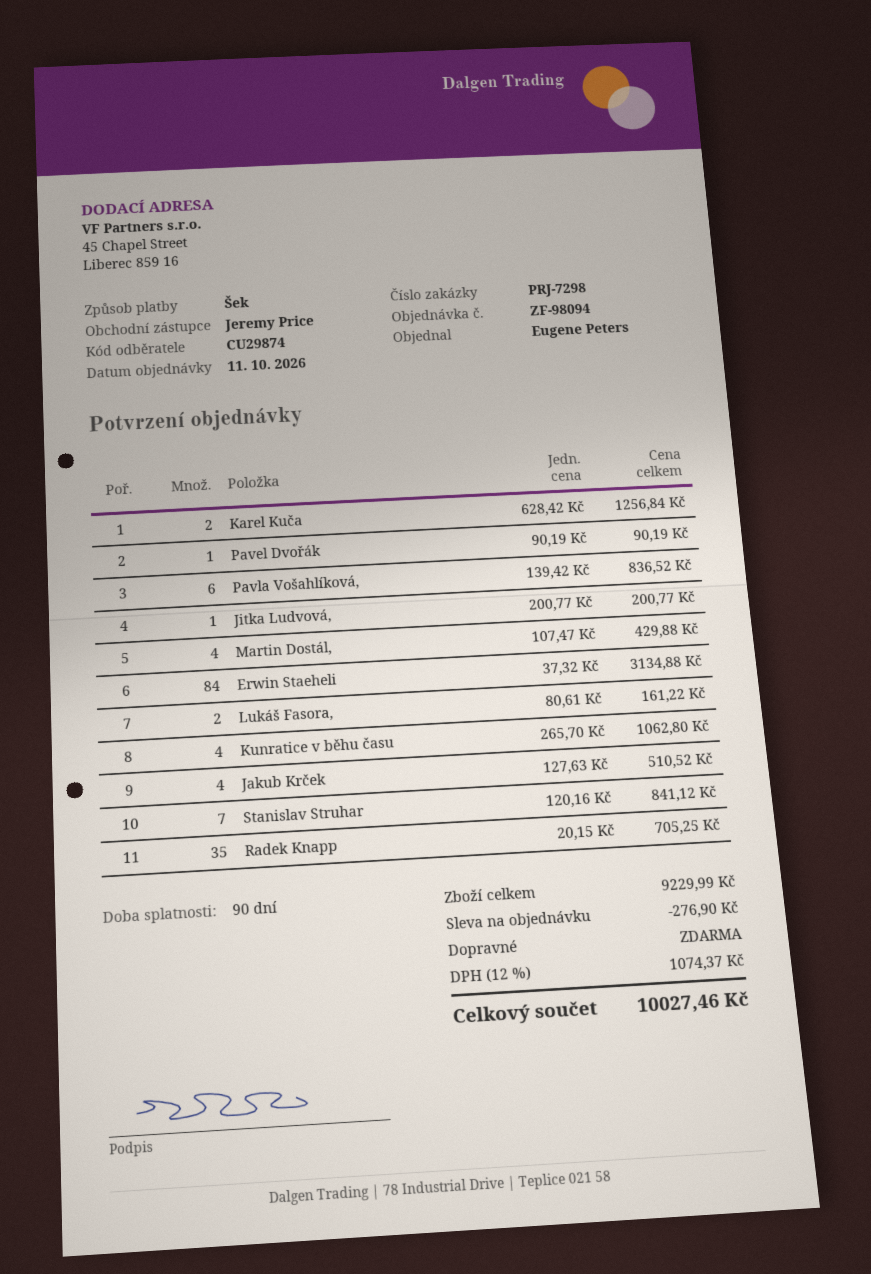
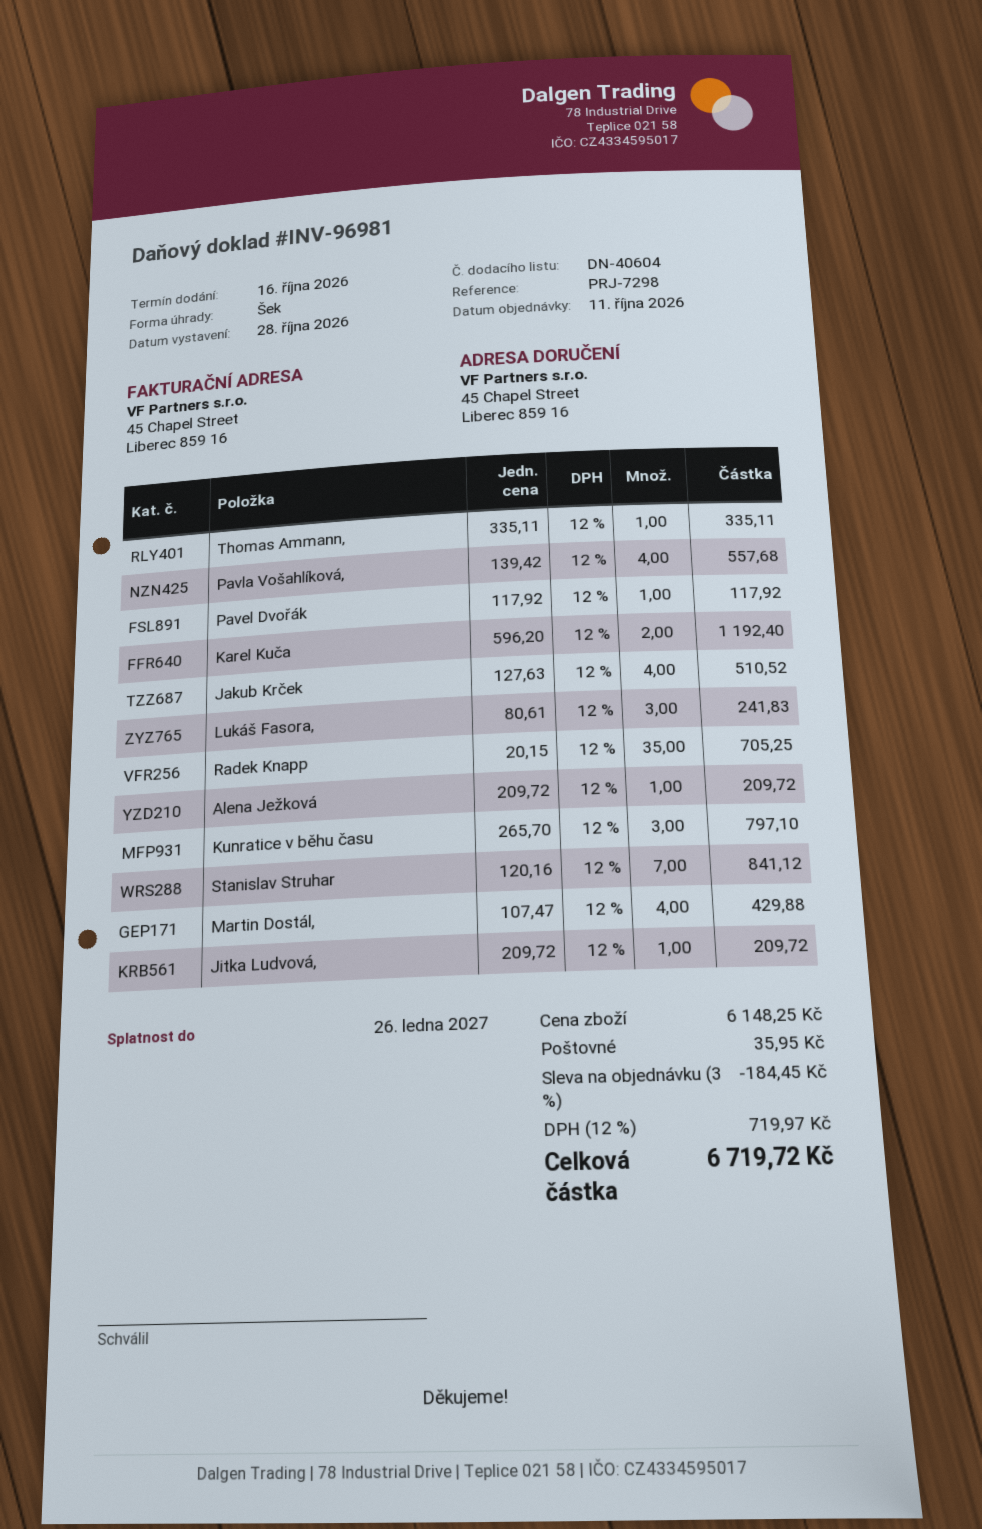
Karel Kuča: 2 x 628.42 = 1256.84 -> 2 x 596.20 = 1192.40
Pavel Dvořák: 1 x 90.19 = 90.19 -> 1 x 117.92 = 117.92
Pavla Vošahlíková,: 6 x 139.42 = 836.52 -> 4 x 139.42 = 557.68
Jitka Ludvová,: 1 x 200.77 = 200.77 -> 1 x 209.72 = 209.72
Erwin Staeheli: 84 x 37.32 = 3134.88 -> none
Lukáš Fasora,: 2 x 80.61 = 161.22 -> 3 x 80.61 = 241.83
Kunratice v běhu času: 4 x 265.70 = 1062.80 -> 3 x 265.70 = 797.10
Thomas Ammann,: none -> 1 x 335.11 = 335.11
Alena Ježková: none -> 1 x 209.72 = 209.72
subtotal: 9229.99 -> 6148.25
discount: 276.90 -> 184.45
shipping: 0.00 -> 35.95
tax: 12% = 1074.37 -> 12% = 719.97
total: 10027.46 -> 6719.72

